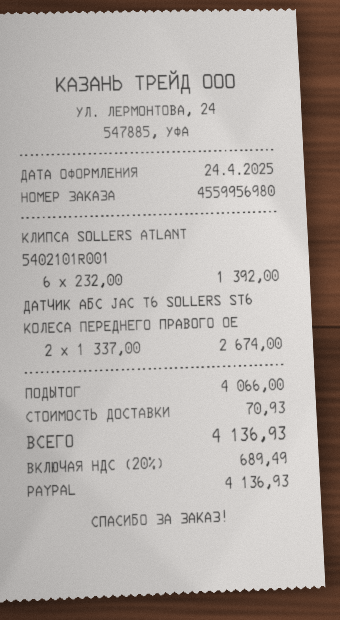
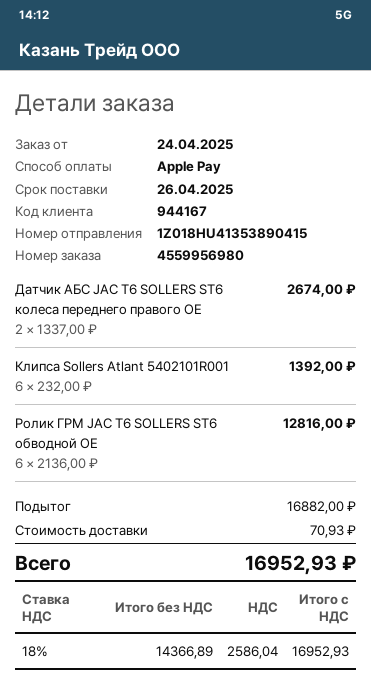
payment method: PayPal -> Apple Pay
Ролик ГРМ JAC T6 SOLLERS ST6 обводной OE: none -> 6 x 2136.00 = 12816.00
subtotal: 4066.00 -> 16882.00
tax: 20% = 689.49 -> 18% = 2586.04
total: 4136.93 -> 16952.93

